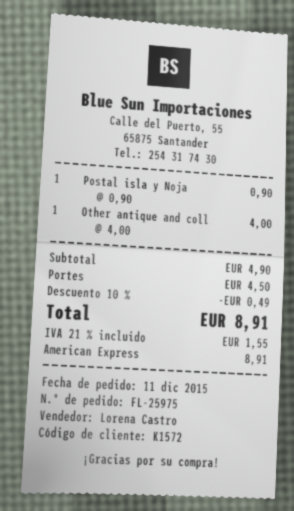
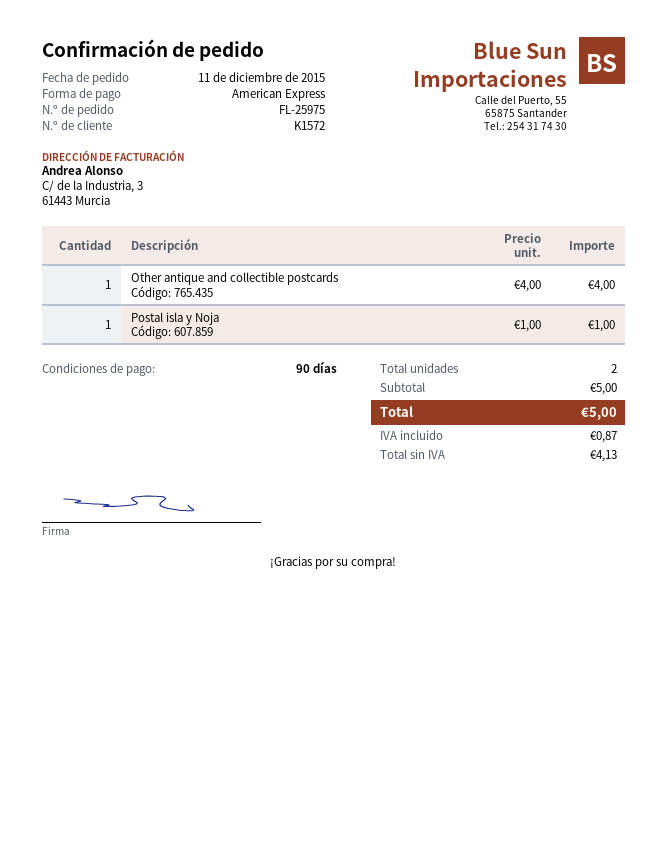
Postal isla y Noja: 1 x 0.90 = 0.90 -> 1 x 1.00 = 1.00
subtotal: 4.90 -> 5.00
discount: 10% = 0.49 -> none
shipping: 4.50 -> none
tax: 1.55 -> 0.87
total: 8.91 -> 5.00

